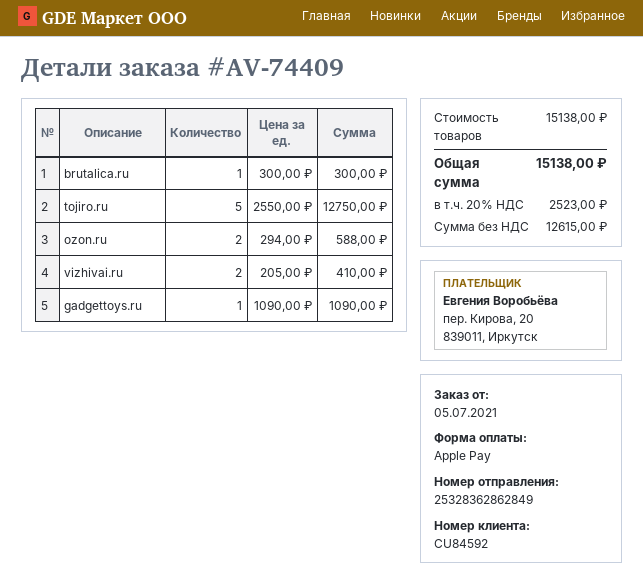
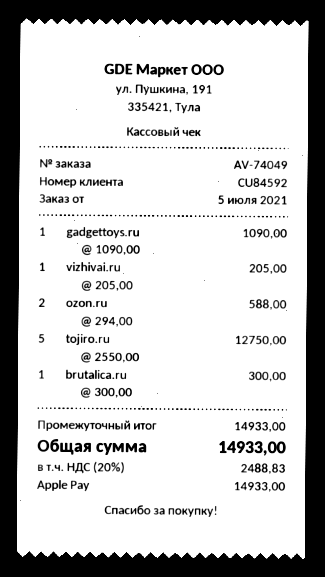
order number: AV-74409 -> AV-74049
vizhivai.ru: 2 x 205.00 = 410.00 -> 1 x 205.00 = 205.00
subtotal: 15138.00 -> 14933.00
tax: 20% = 2523.00 -> 20% = 2488.83
total: 15138.00 -> 14933.00

